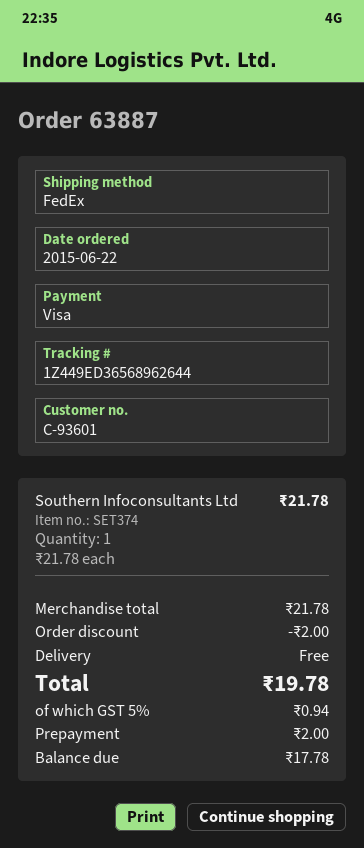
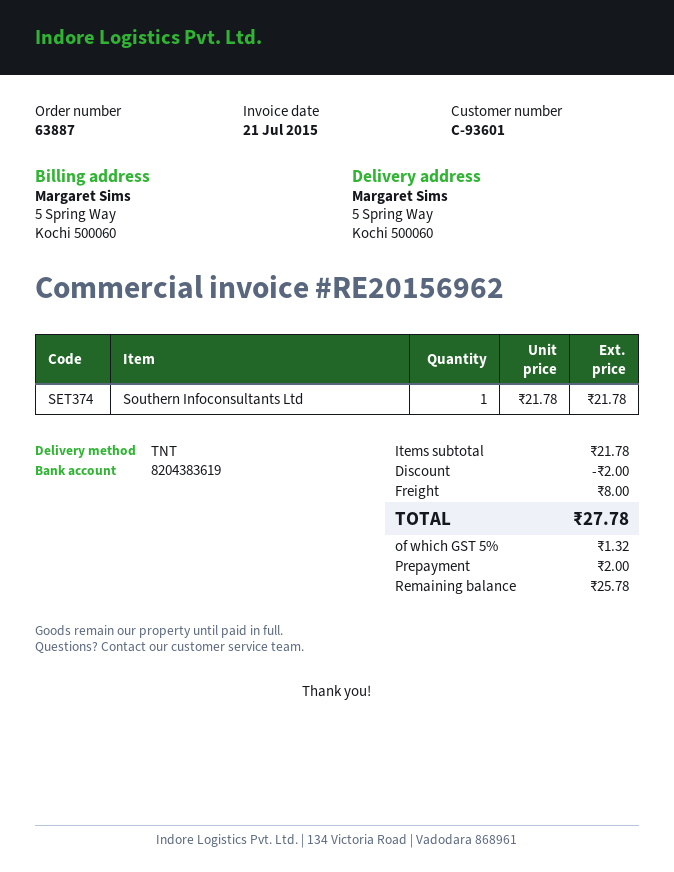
shipping method: FedEx -> TNT
shipping: 0.00 -> 8.00
tax: 5% = 0.94 -> 5% = 1.32
total: 19.78 -> 27.78
balance: 17.78 -> 25.78

